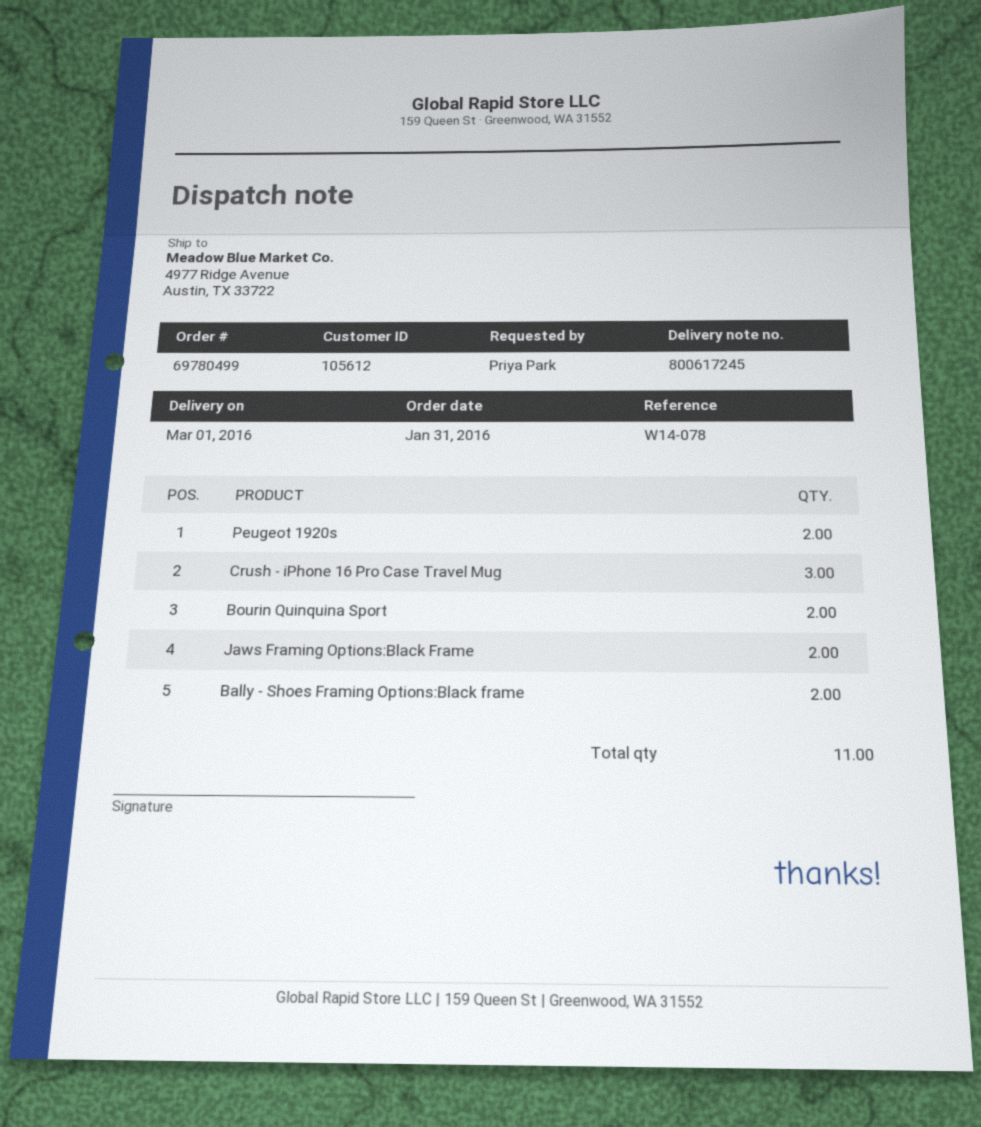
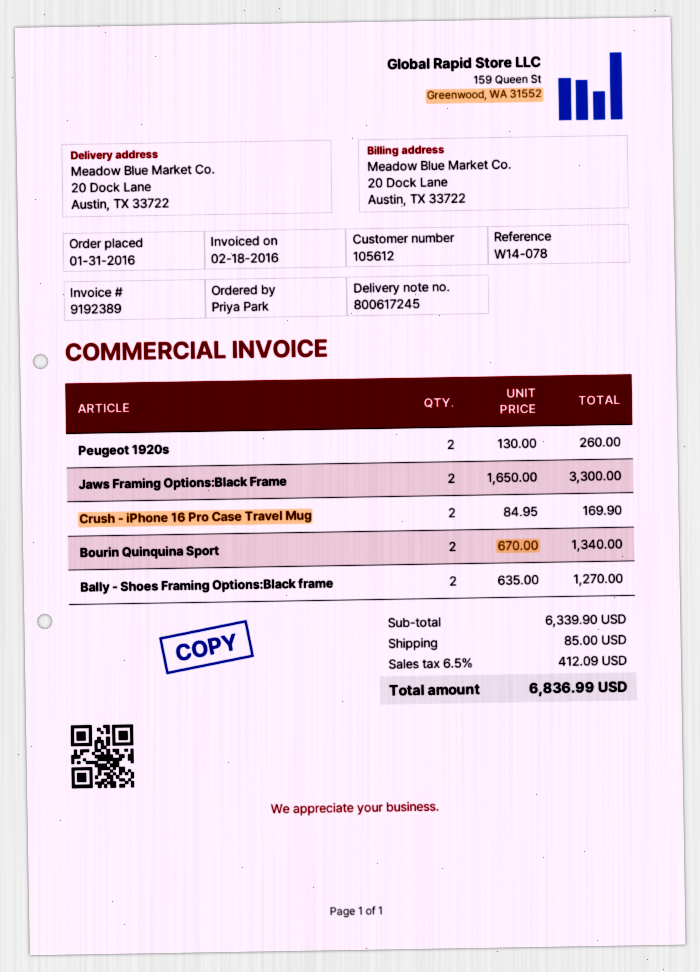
ship to: 4977 Ridge Avenue, Austin, TX 33722 -> 20 Dock Lane, Austin, TX 33722
Crush - iPhone 16 Pro Case Travel Mug: 3 -> 2

